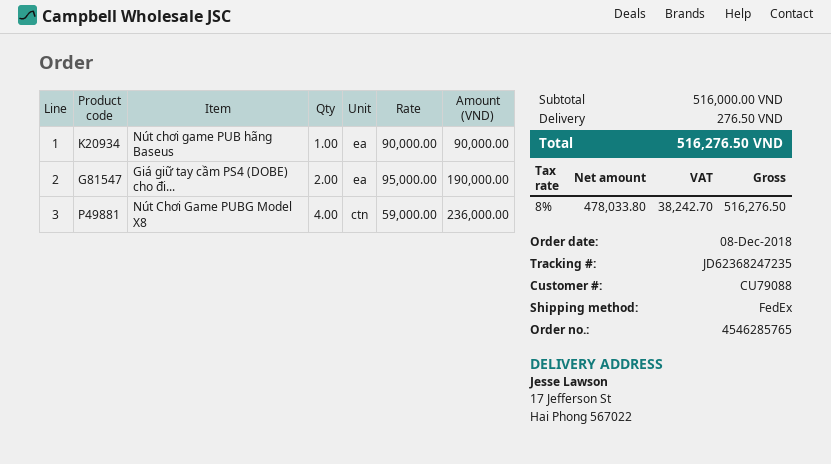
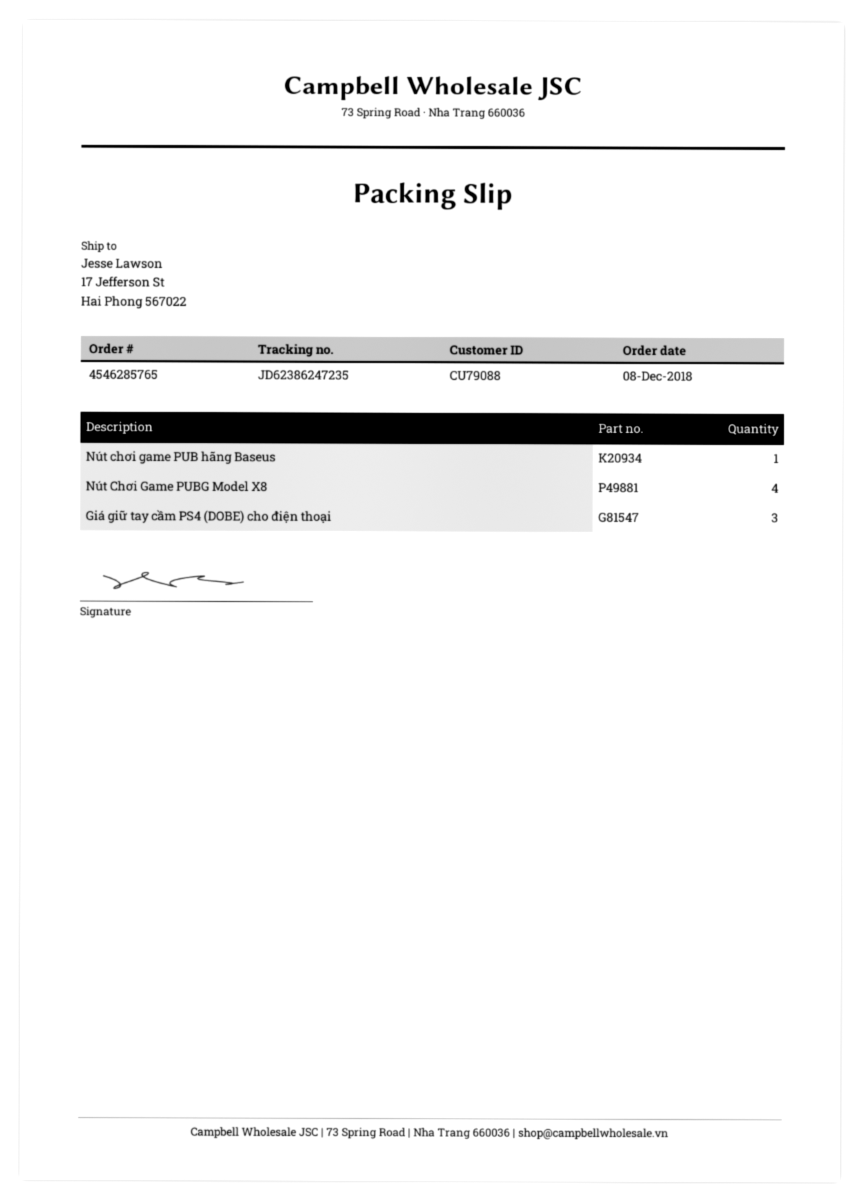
tracking number: JD62368247235 -> JD62386247235
Giá giữ tay cầm PS4 (DOBE) cho đi...: 2 -> 3

